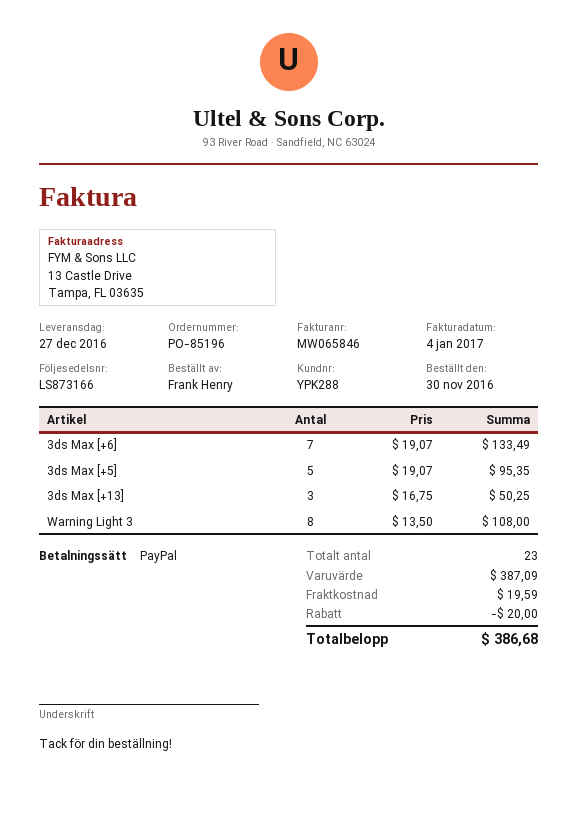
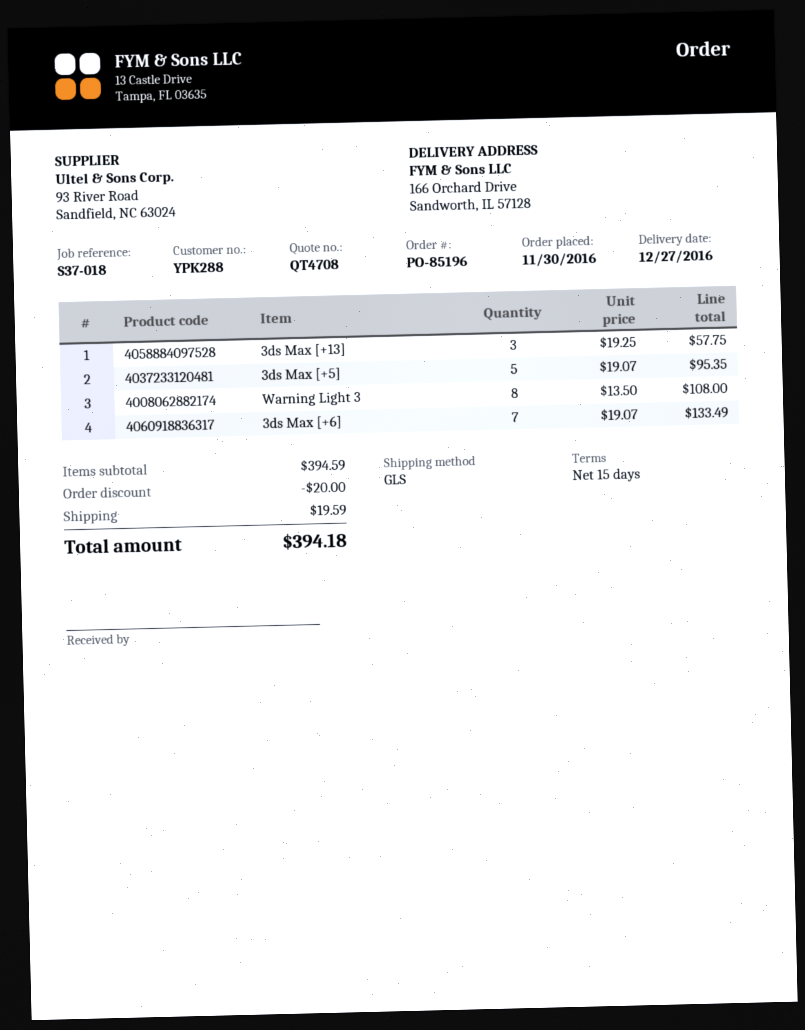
3ds Max [+13]: 3 x 16.75 = 50.25 -> 3 x 19.25 = 57.75
subtotal: 387.09 -> 394.59
total: 386.68 -> 394.18

